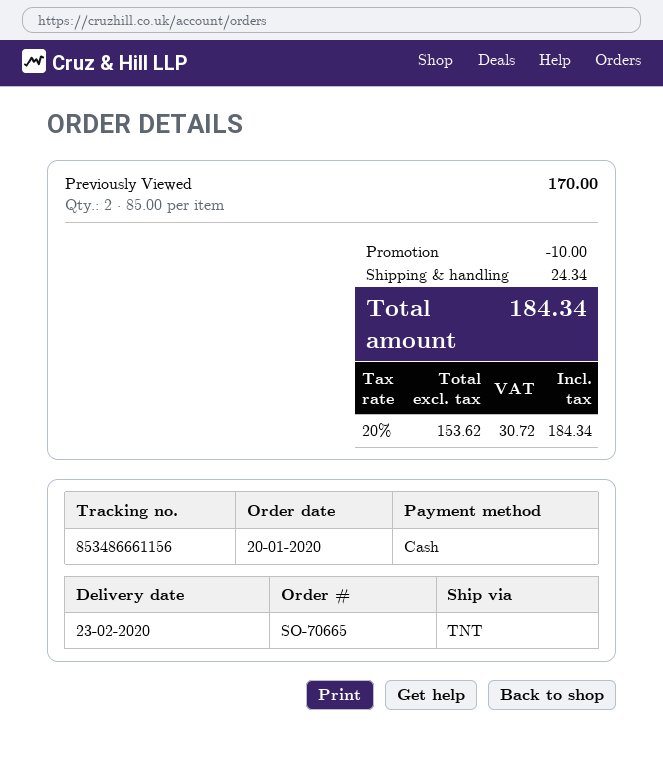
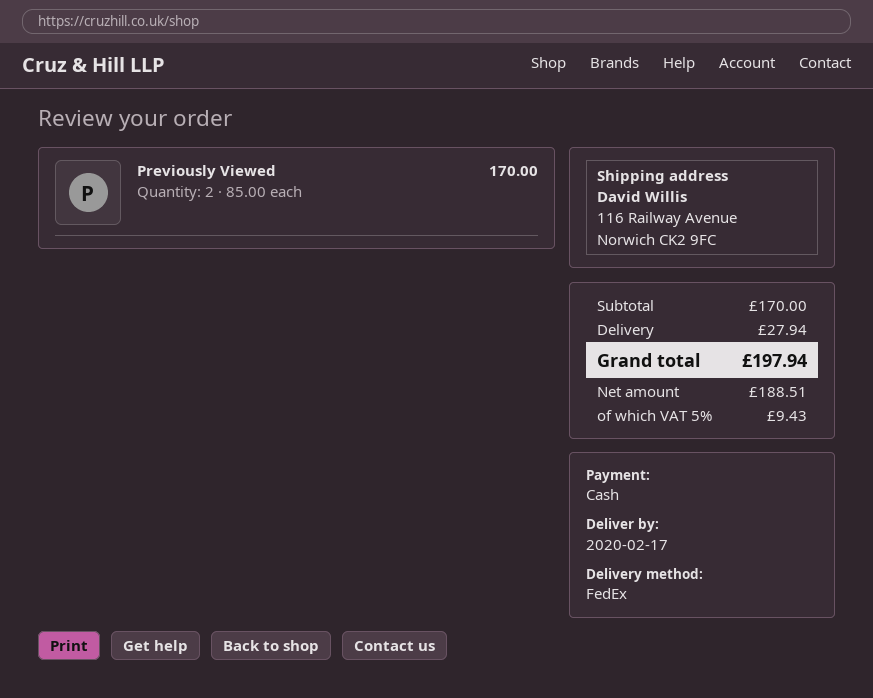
delivery date: 2020-02-23 -> 2020-02-17
shipping method: TNT -> FedEx
discount: 10.00 -> none
shipping: 24.34 -> 27.94
net: 153.62 -> 188.51
tax: 20% = 30.72 -> 5% = 9.43
total: 184.34 -> 197.94

